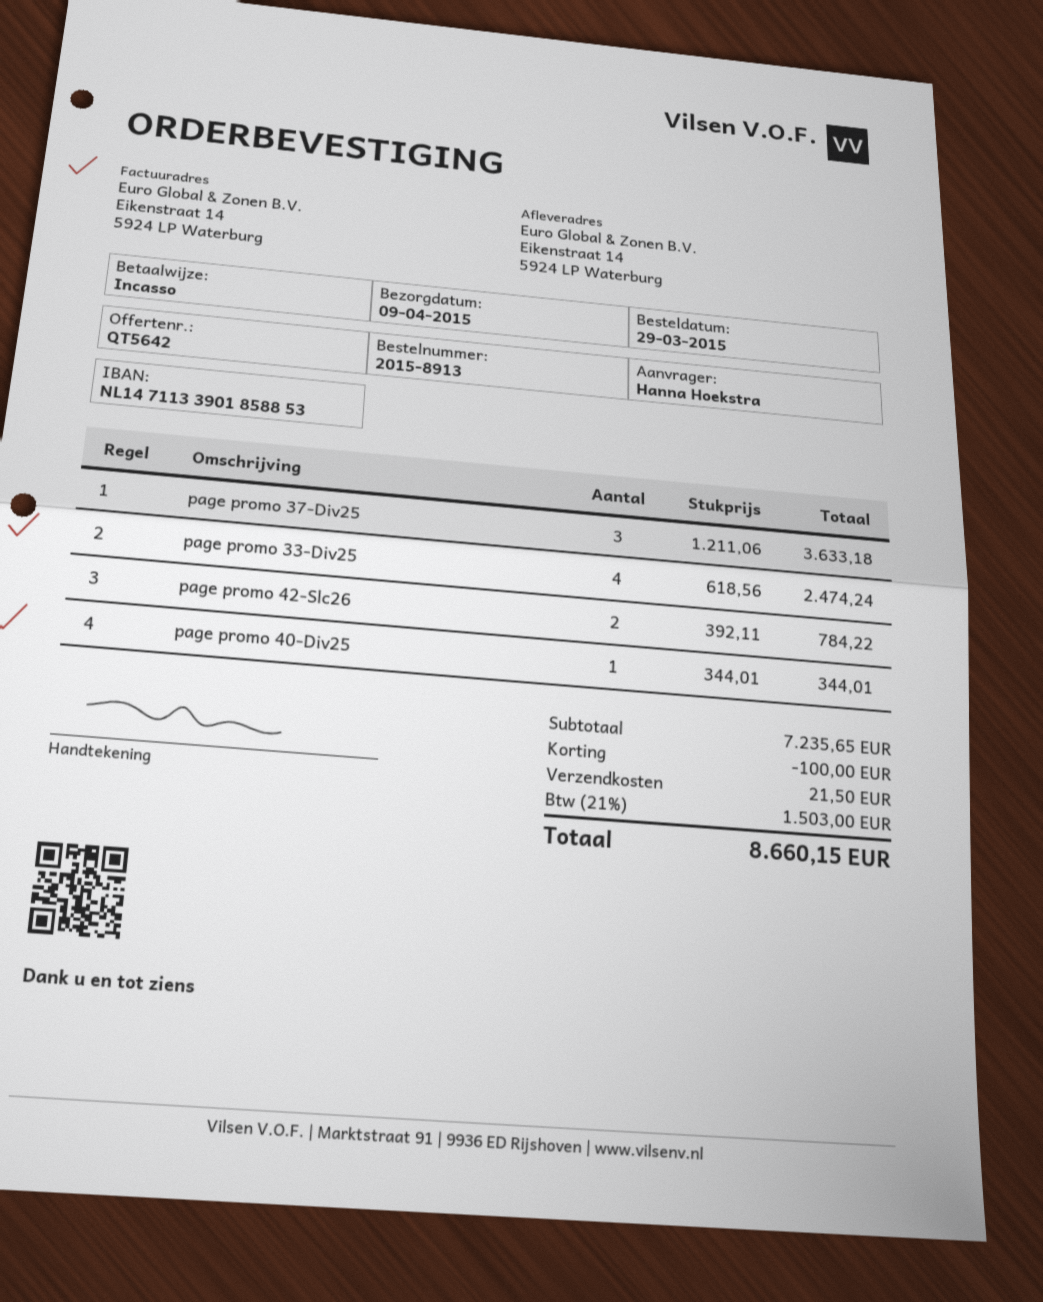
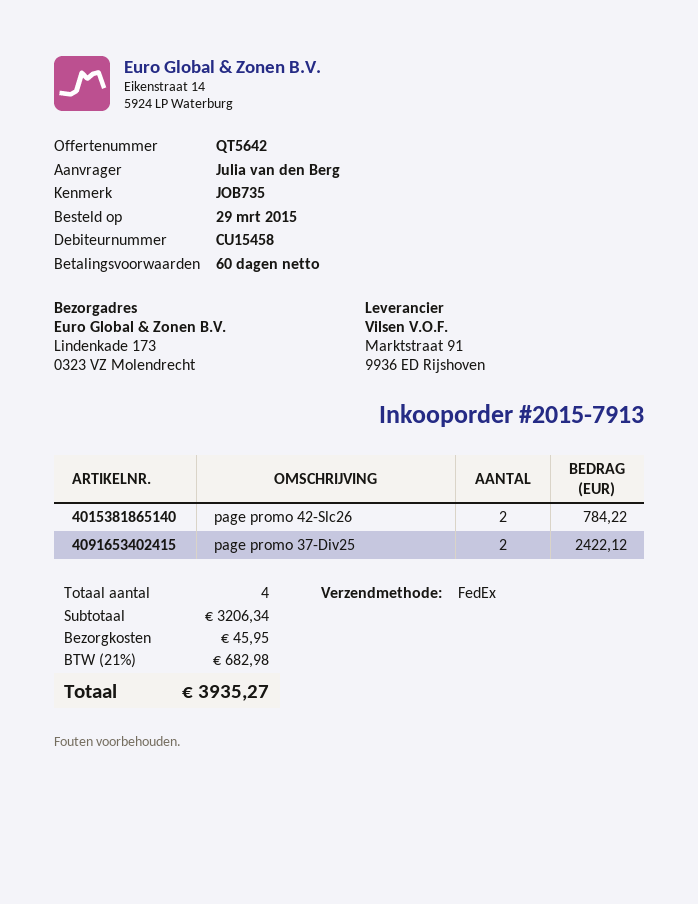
order number: 2015-8913 -> 2015-7913
ordered by: Hanna Hoekstra -> Julia van den Berg
ship to: Eikenstraat 14, 5924 LP Waterburg -> Lindenkade 173, 0323 VZ Molendrecht
page promo 37-Div25: 3 for 3633.18 -> 2 for 2422.12
page promo 33-Div25: 4 for 2474.24 -> none
page promo 40-Div25: 1 for 344.01 -> none
subtotal: 7235.65 -> 3206.34
discount: 100.00 -> none
shipping: 21.50 -> 45.95
tax: 21% = 1503.00 -> 21% = 682.98
total: 8660.15 -> 3935.27

